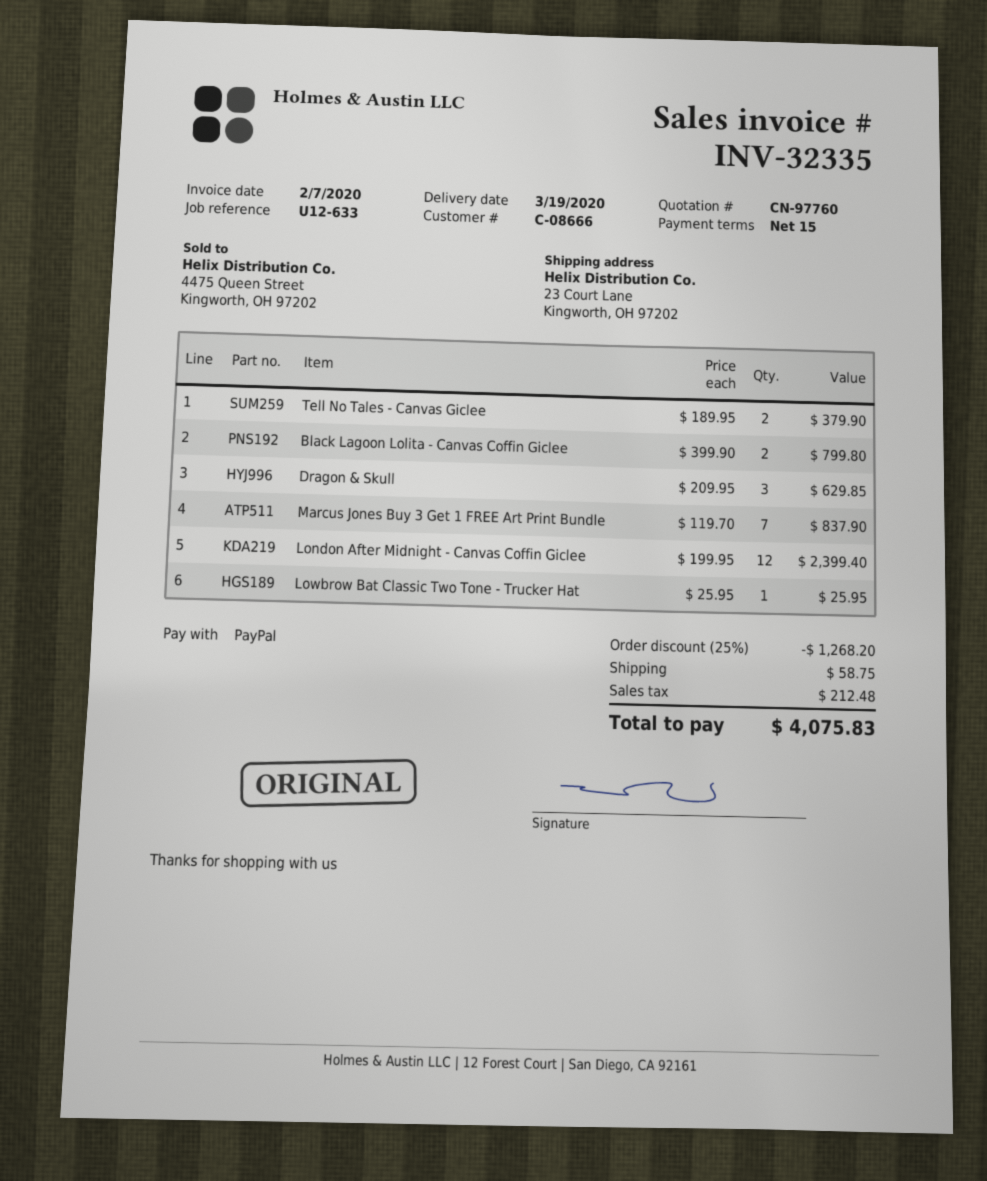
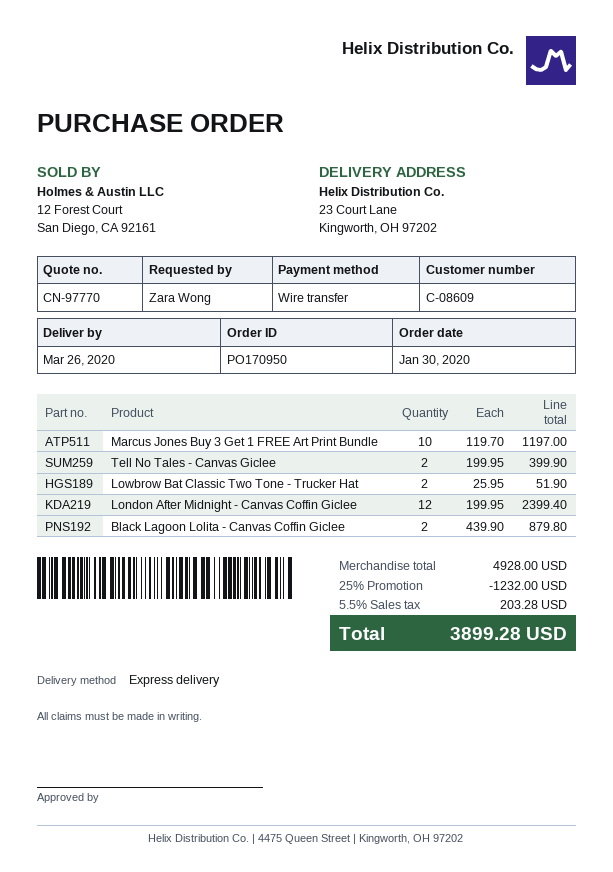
quote number: CN-97760 -> CN-97770
delivery date: 2020-03-19 -> 2020-03-26
customer number: C-08666 -> C-08609
payment method: PayPal -> bank transfer
Tell No Tales - Canvas Giclee: 2 x 189.95 = 379.90 -> 2 x 199.95 = 399.90
Black Lagoon Lolita - Canvas Coffin Giclee: 2 x 399.90 = 799.80 -> 2 x 439.90 = 879.80
Dragon & Skull: 3 x 209.95 = 629.85 -> none
Marcus Jones Buy 3 Get 1 FREE Art Print Bundle: 7 x 119.70 = 837.90 -> 10 x 119.70 = 1197.00
Lowbrow Bat Classic Two Tone - Trucker Hat: 1 x 25.95 = 25.95 -> 2 x 25.95 = 51.90
discount: 25% = 1268.20 -> 25% = 1232.00
shipping: 58.75 -> none
tax: 212.48 -> 203.28
total: 4075.83 -> 3899.28

